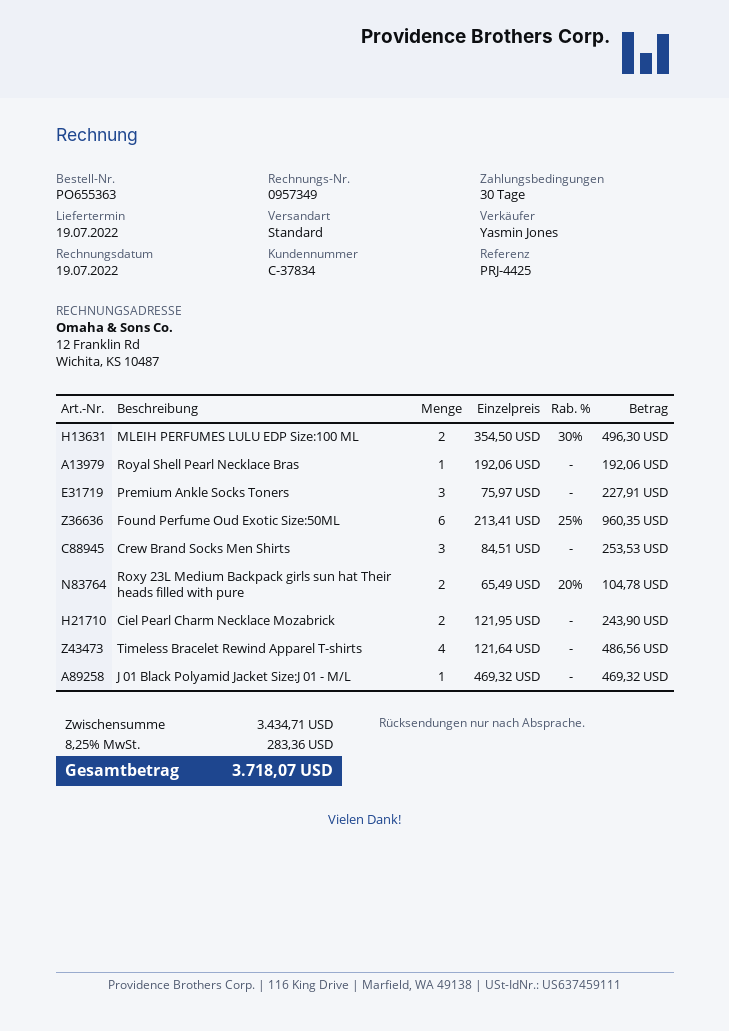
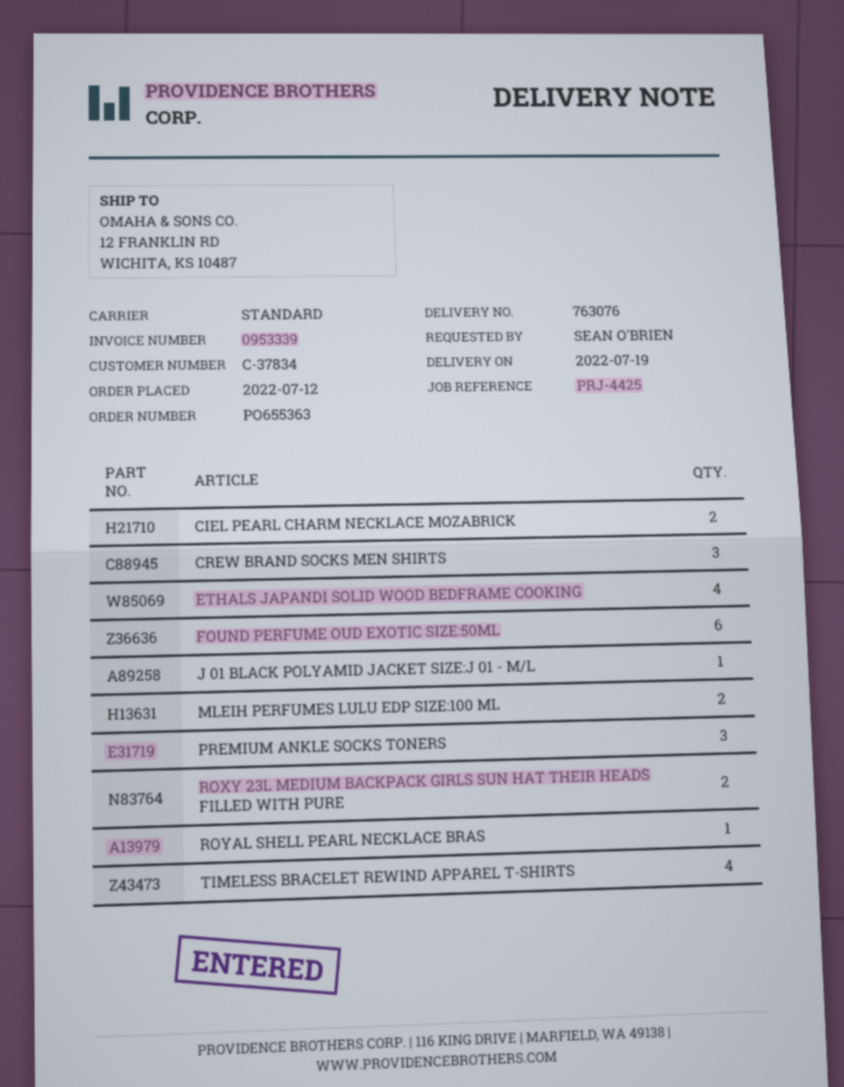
invoice number: 0957349 -> 0953339
ETHALS JAPANDI SOLID WOOD BEDFRAME COOKING: none -> 4

